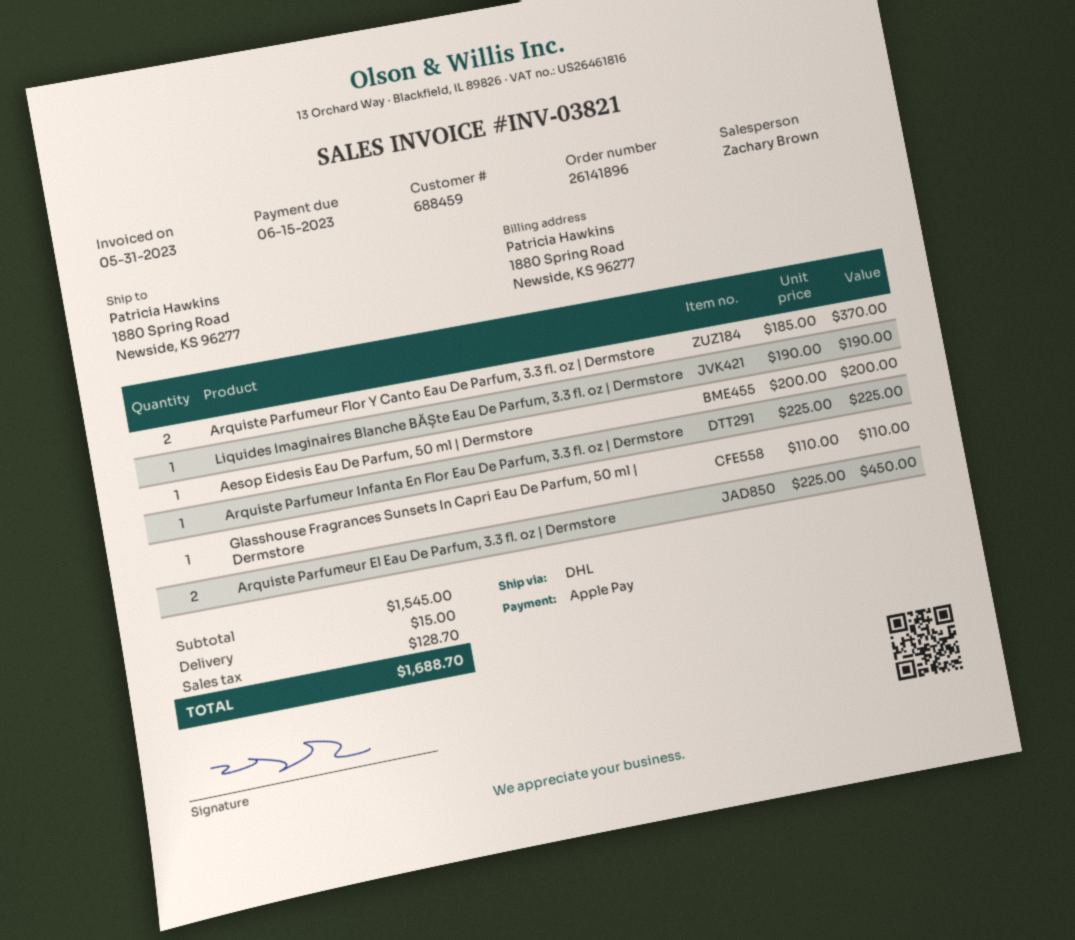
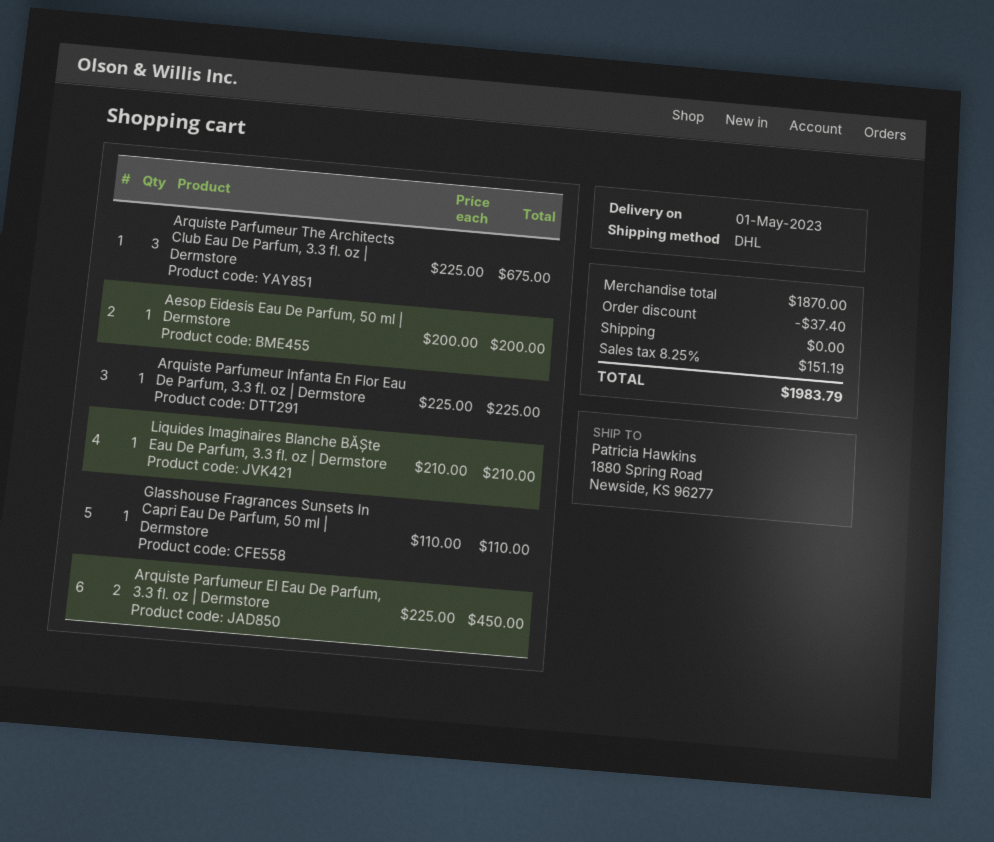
Arquiste Parfumeur Flor Y Canto Eau De Parfum, 3.3 fl. oz | Dermstore: 2 x 185.00 = 370.00 -> none
Liquides Imaginaires Blanche BĂȘte Eau De Parfum, 3.3 fl. oz | Dermstore: 1 x 190.00 = 190.00 -> 1 x 210.00 = 210.00
Arquiste Parfumeur The Architects Club Eau De Parfum, 3.3 fl. oz | Dermstore: none -> 3 x 225.00 = 675.00
subtotal: 1545.00 -> 1870.00
discount: none -> 37.40
shipping: 15.00 -> 0.00
tax: 128.70 -> 151.19
total: 1688.70 -> 1983.79

